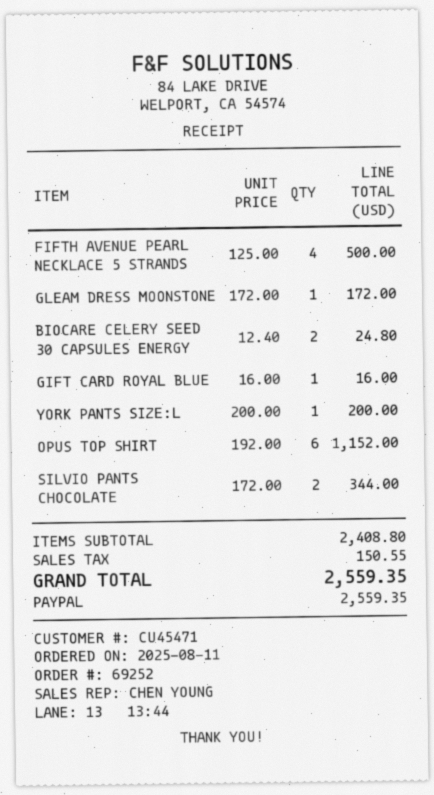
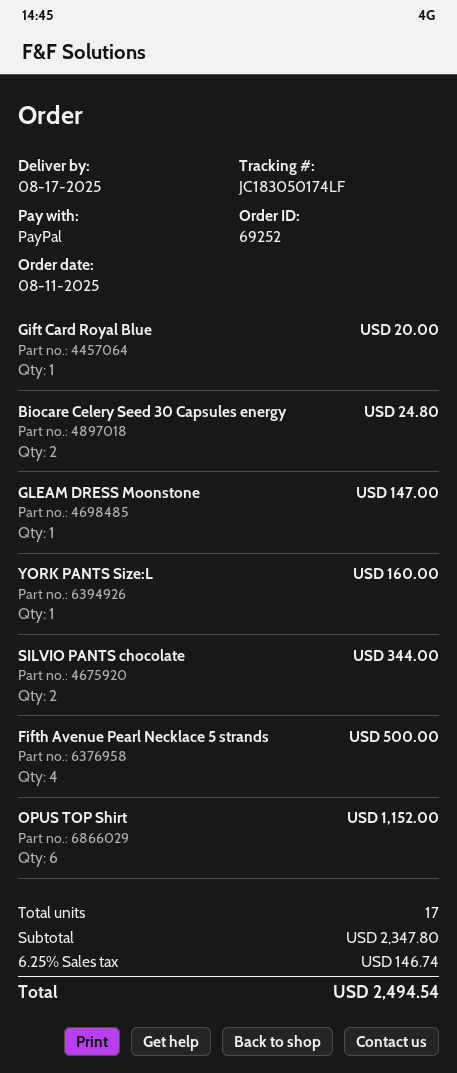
GLEAM DRESS MOONSTONE: 1 for 172.00 -> 1 for 147.00
GIFT CARD ROYAL BLUE: 1 for 16.00 -> 1 for 20.00
YORK PANTS SIZE:L: 1 for 200.00 -> 1 for 160.00
subtotal: 2408.80 -> 2347.80
tax: 150.55 -> 146.74
total: 2559.35 -> 2494.54

